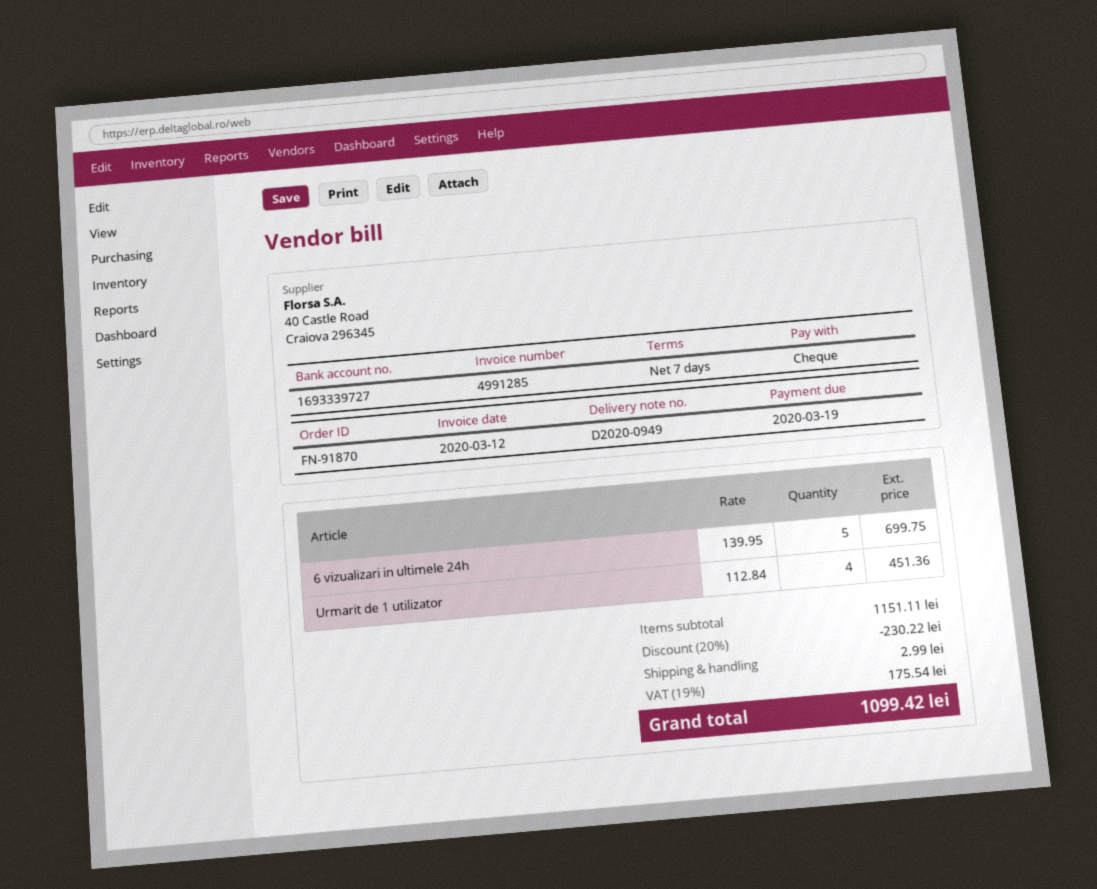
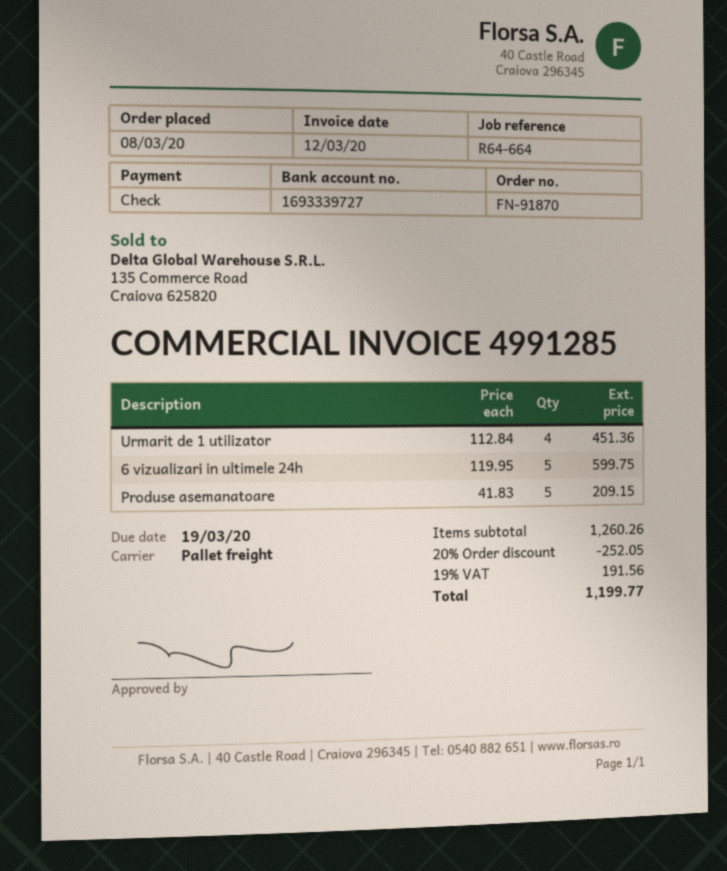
6 vizualizari in ultimele 24h: 5 x 139.95 = 699.75 -> 5 x 119.95 = 599.75
Produse asemanatoare: none -> 5 x 41.83 = 209.15
subtotal: 1151.11 -> 1260.26
discount: 20% = 230.22 -> 20% = 252.05
shipping: 2.99 -> none
tax: 19% = 175.54 -> 19% = 191.56
total: 1099.42 -> 1199.77

